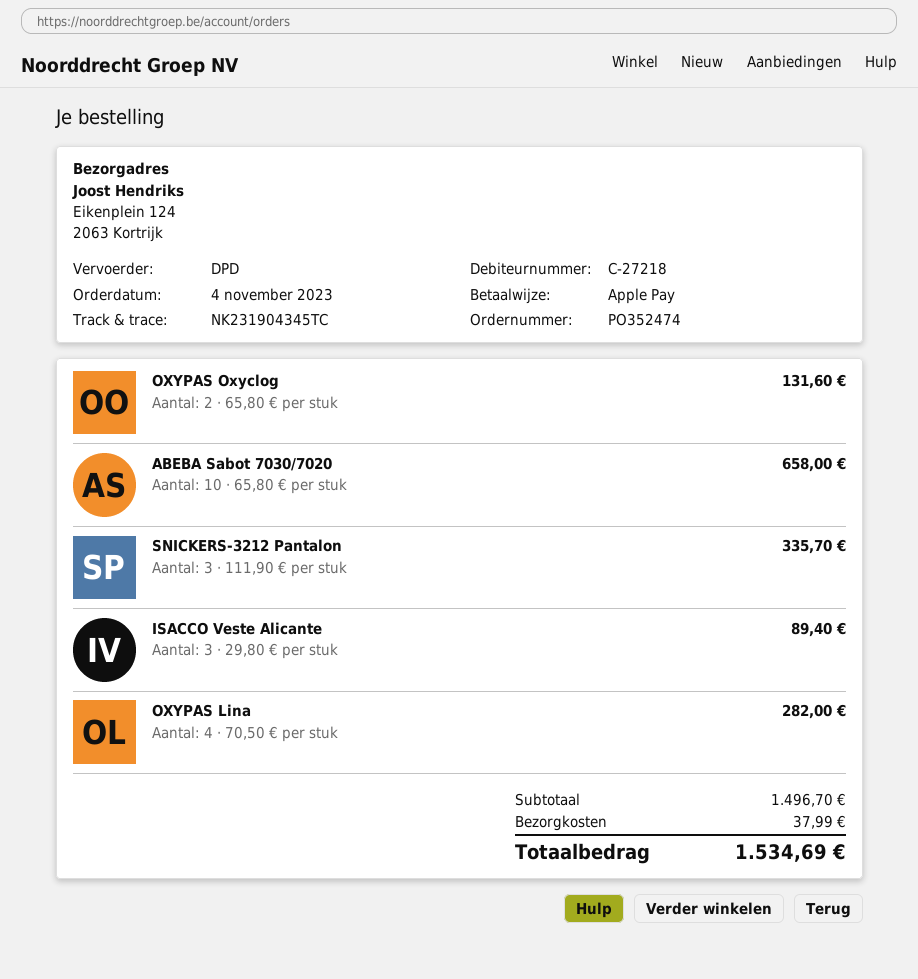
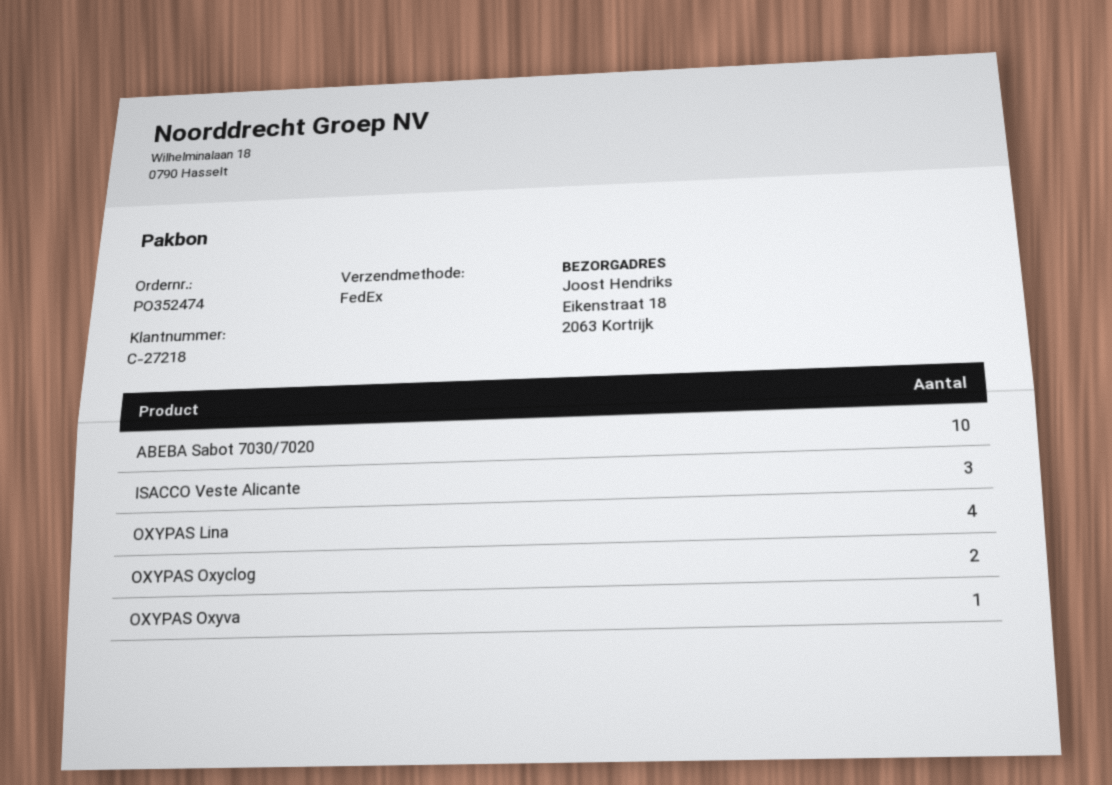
shipping method: DPD -> FedEx
ship to: Eikenplein 124, 2063 Kortrijk -> Eikenstraat 18, 2063 Kortrijk
SNICKERS-3212 Pantalon: 3 -> none
OXYPAS Oxyva: none -> 1

